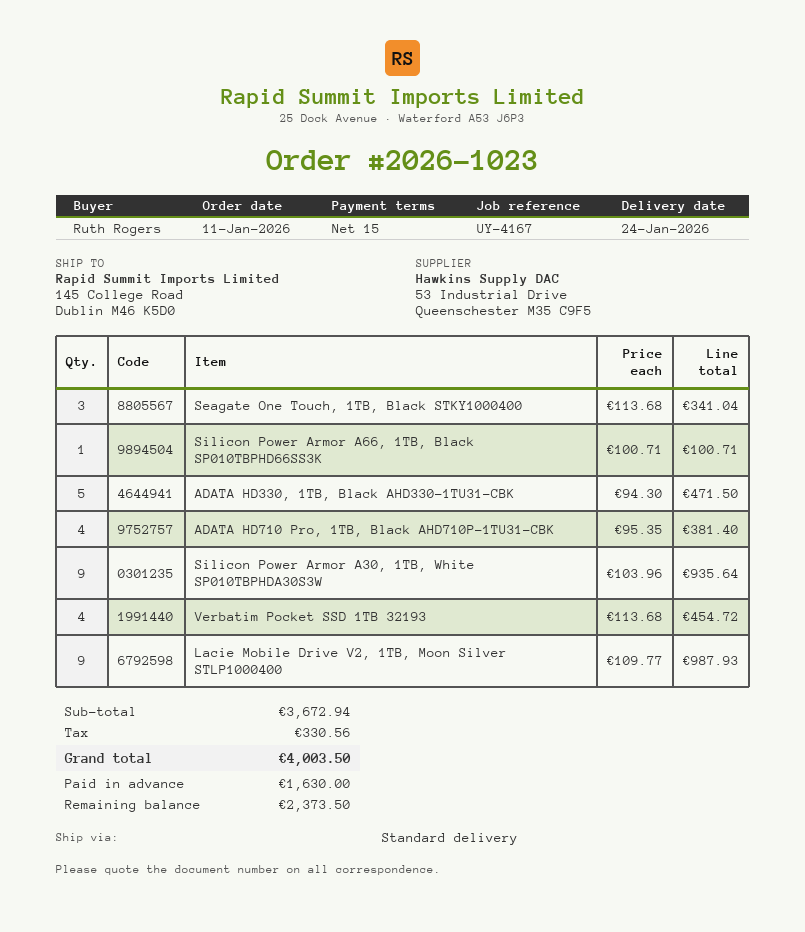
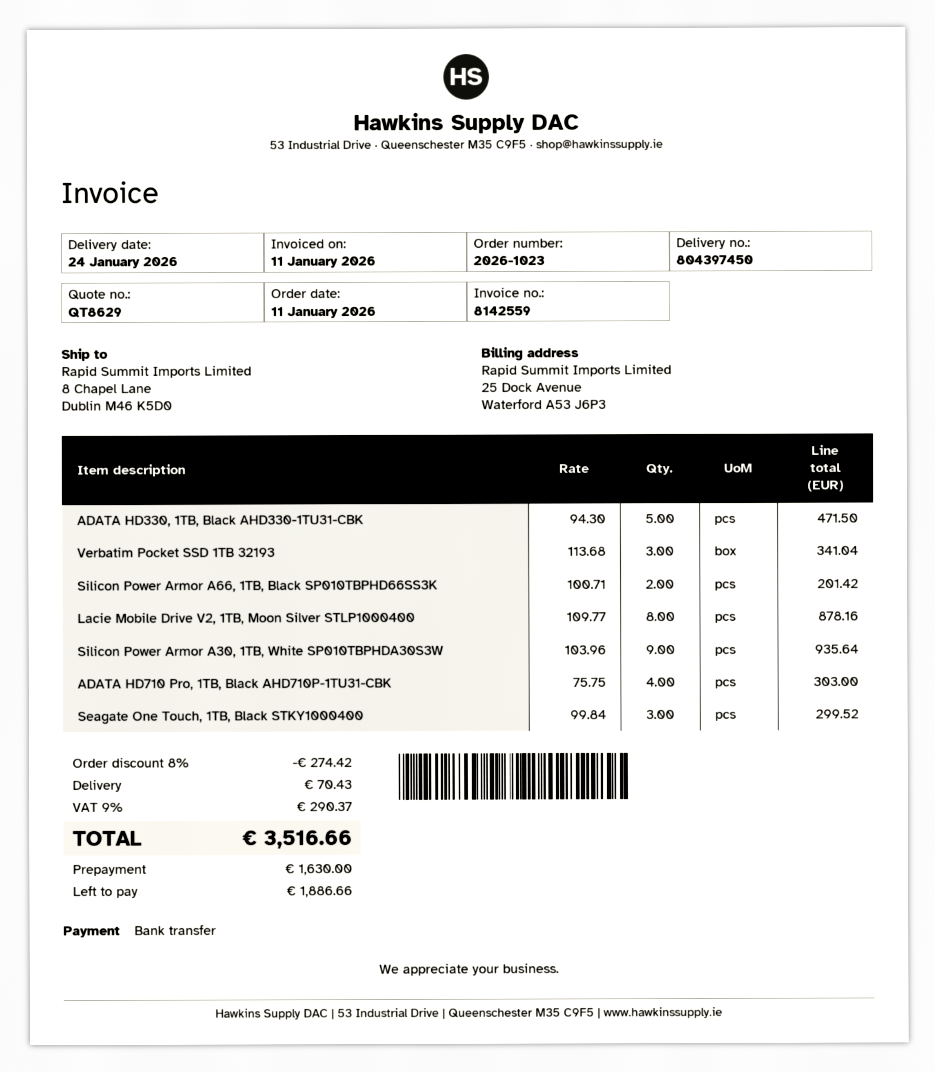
ship to: 145 College Road, Dublin M46 K5D0 -> 8 Chapel Lane, Dublin M46 K5D0
Seagate One Touch, 1TB, Black STKY1000400: 3 x 113.68 = 341.04 -> 3 x 99.84 = 299.52
Silicon Power Armor A66, 1TB, Black SP010TBPHD66SS3K: 1 x 100.71 = 100.71 -> 2 x 100.71 = 201.42
ADATA HD710 Pro, 1TB, Black AHD710P-1TU31-CBK: 4 x 95.35 = 381.40 -> 4 x 75.75 = 303.00
Verbatim Pocket SSD 1TB 32193: 4 x 113.68 = 454.72 -> 3 x 113.68 = 341.04
Lacie Mobile Drive V2, 1TB, Moon Silver STLP1000400: 9 x 109.77 = 987.93 -> 8 x 109.77 = 878.16
discount: none -> 8% = 274.42
shipping: none -> 70.43
tax: 330.56 -> 290.37
total: 4003.50 -> 3516.66
balance: 2373.50 -> 1886.66

